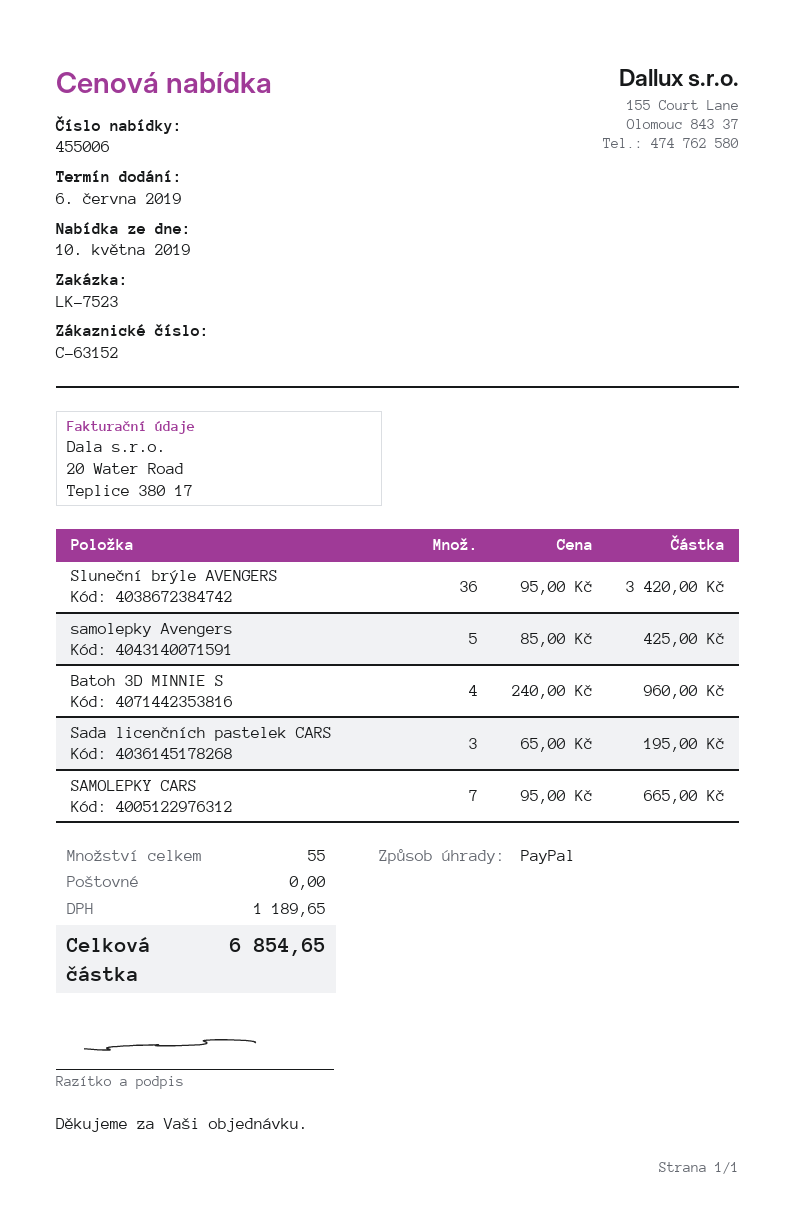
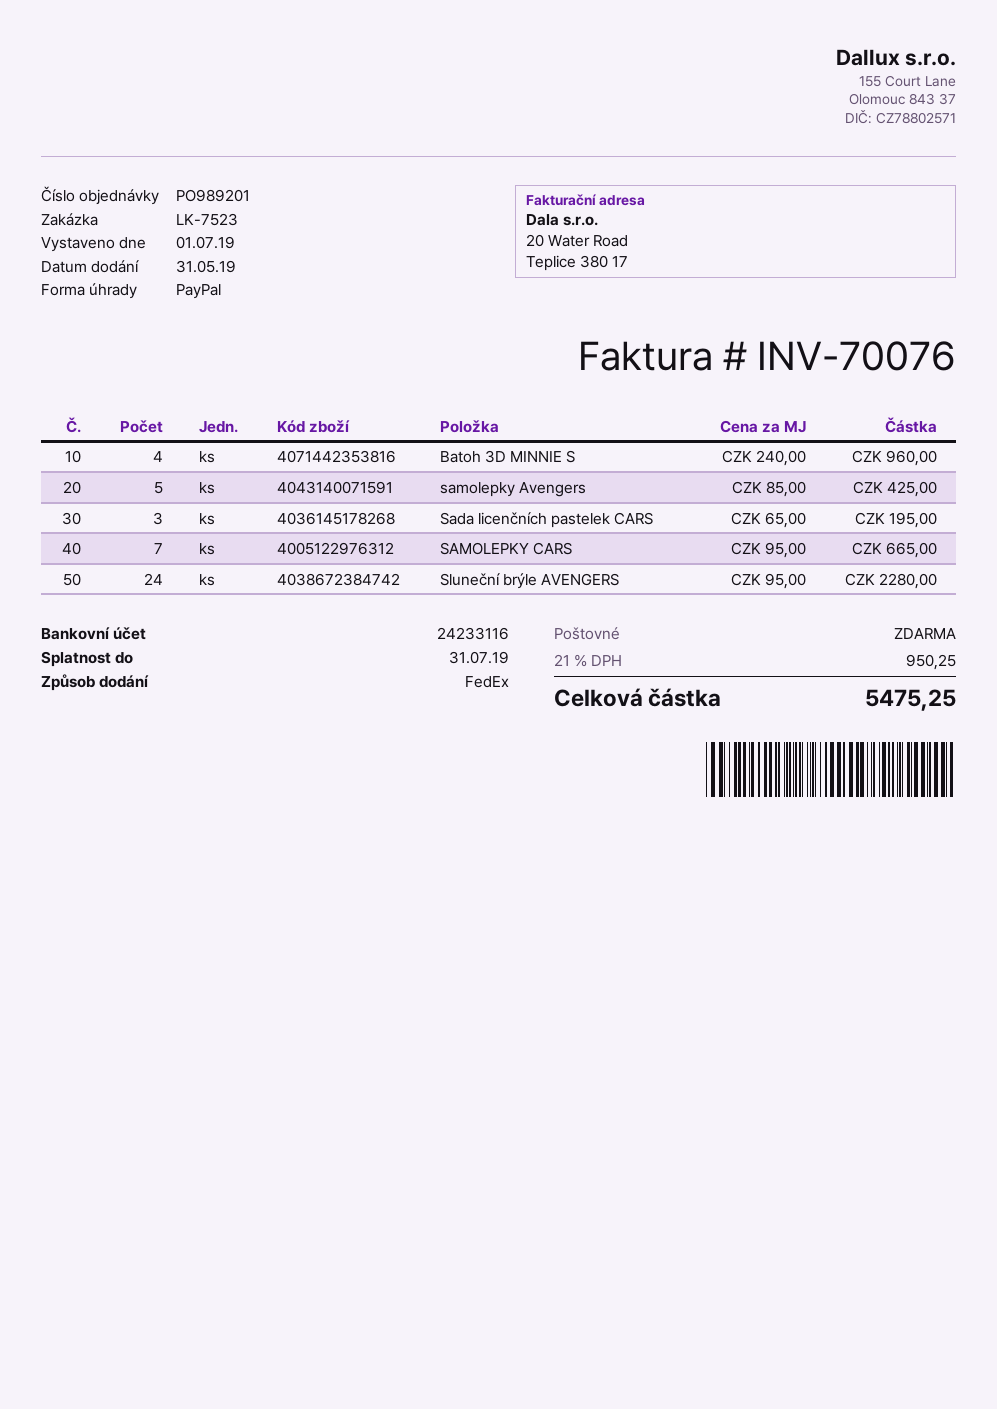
delivery date: 2019-06-06 -> 2019-05-31
Sluneční brýle AVENGERS: 36 x 95.00 = 3420.00 -> 24 x 95.00 = 2280.00
tax: 1189.65 -> 950.25
total: 6854.65 -> 5475.25

